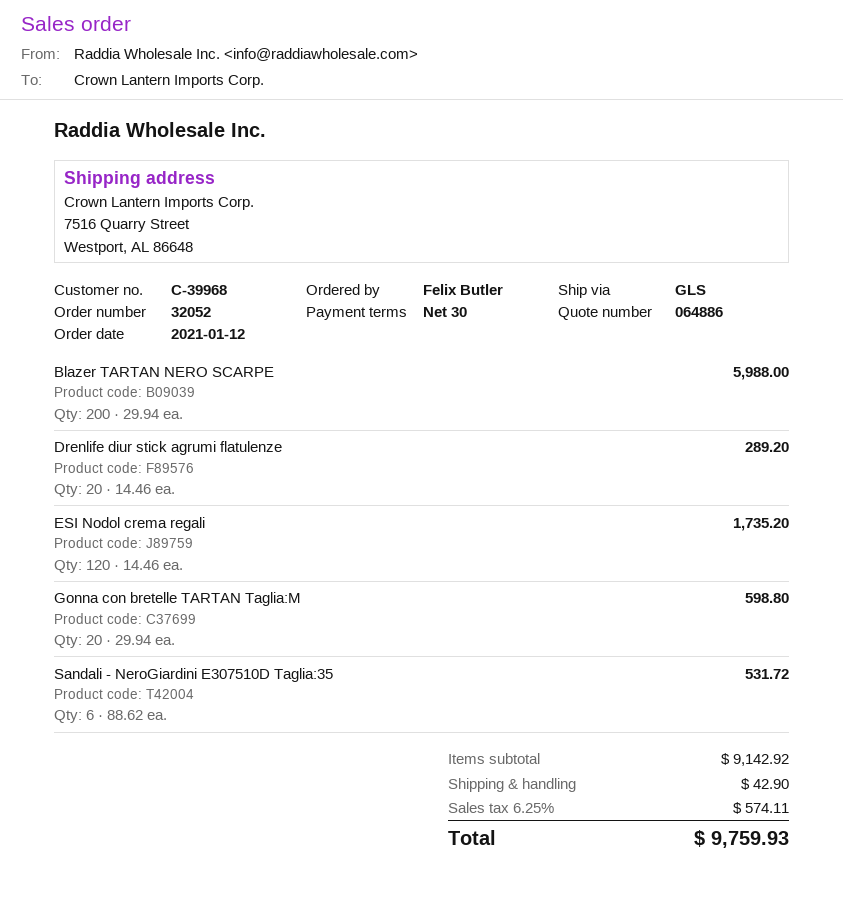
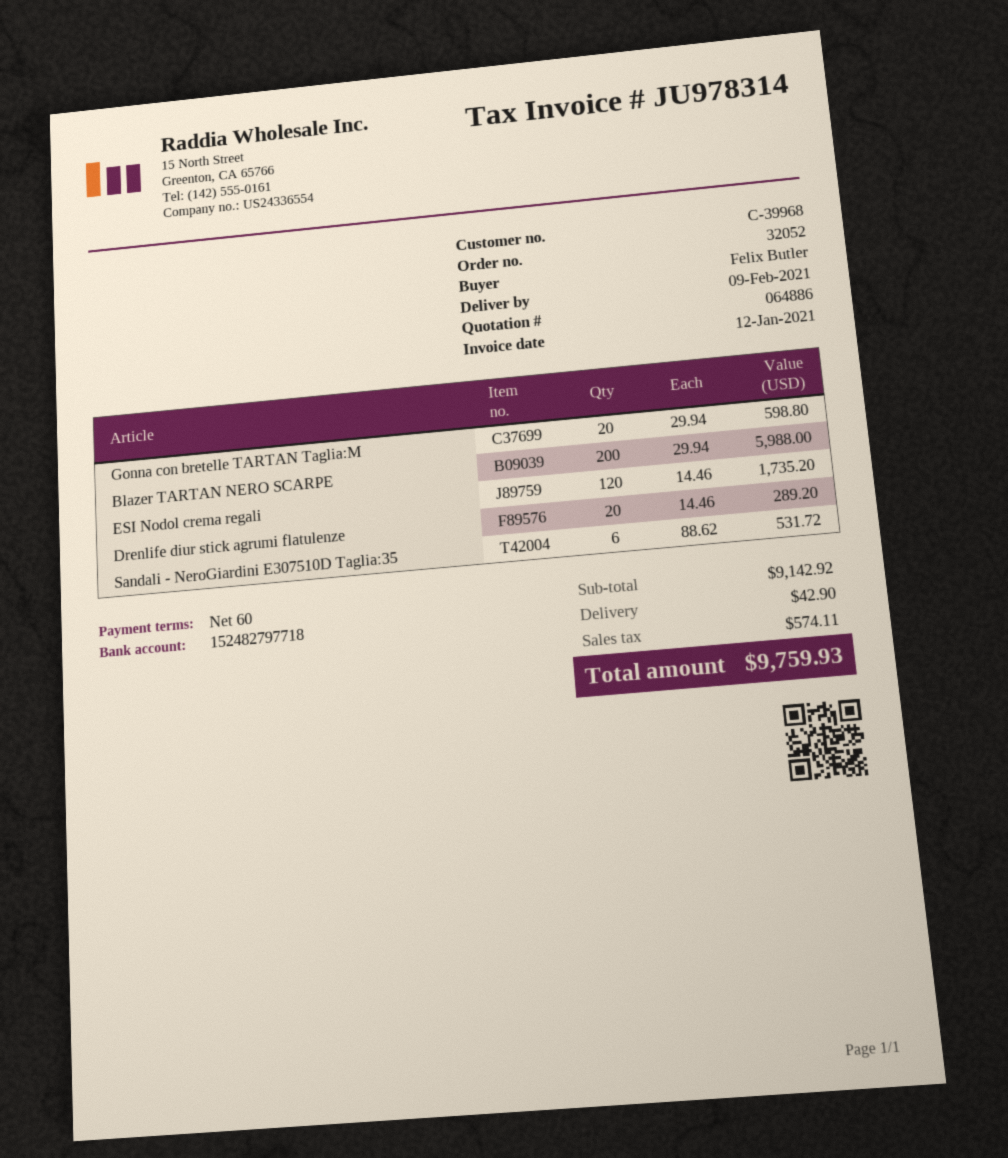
payment terms: 30 days -> 60 days

